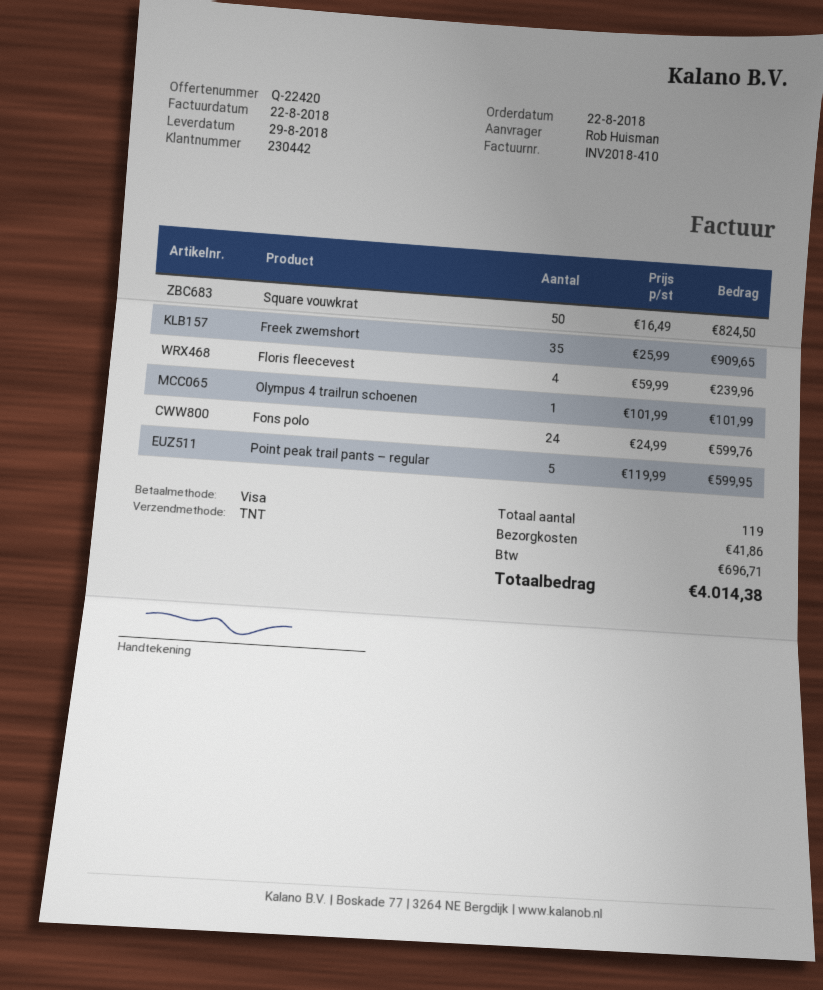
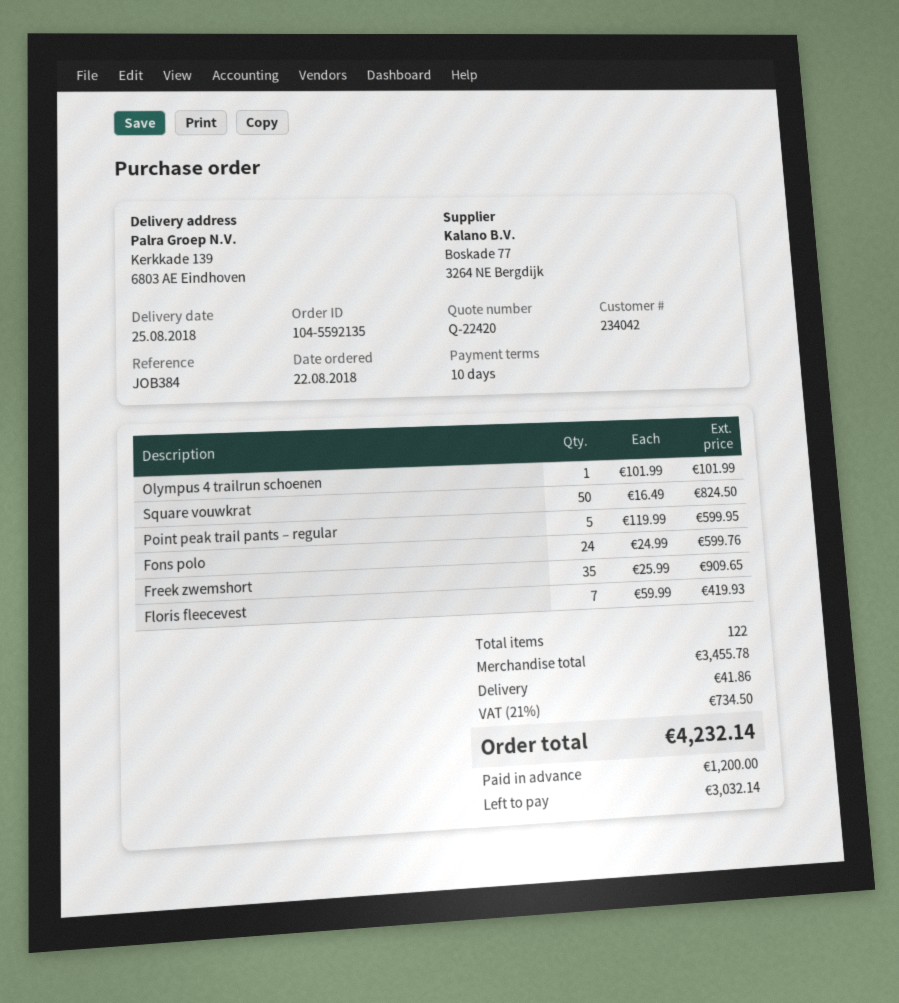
delivery date: 2018-08-29 -> 2018-08-25
customer number: 230442 -> 234042
Floris fleecevest: 4 x 59.99 = 239.96 -> 7 x 59.99 = 419.93
total quantity: 119 -> 122
tax: 696.71 -> 734.50
total: 4014.38 -> 4232.14

